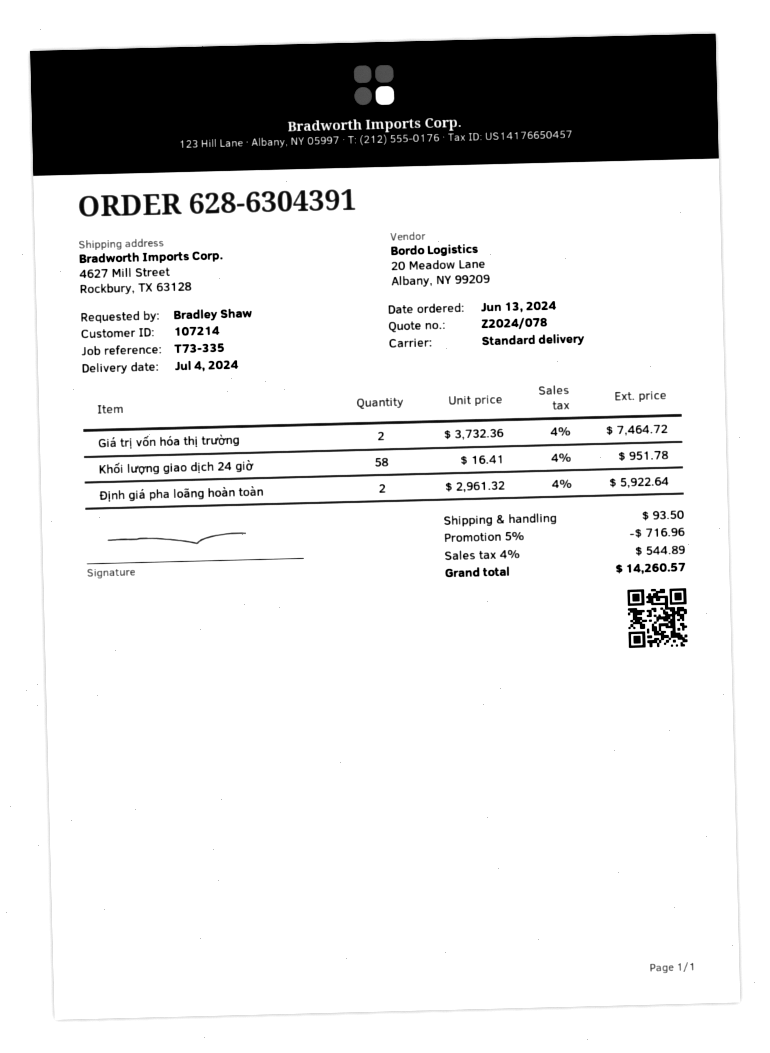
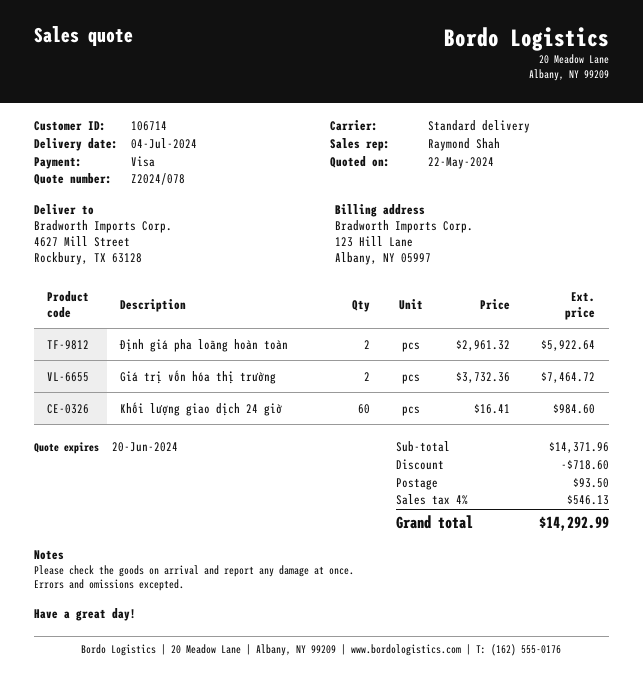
customer number: 107214 -> 106714
Khối lượng giao dịch 24 giờ: 58 x 16.41 = 951.78 -> 60 x 16.41 = 984.60
discount: 716.96 -> 718.60
tax: 4% = 544.89 -> 4% = 546.13
total: 14260.57 -> 14292.99

